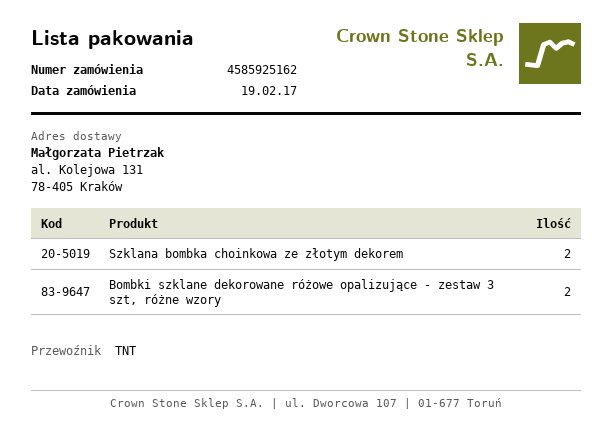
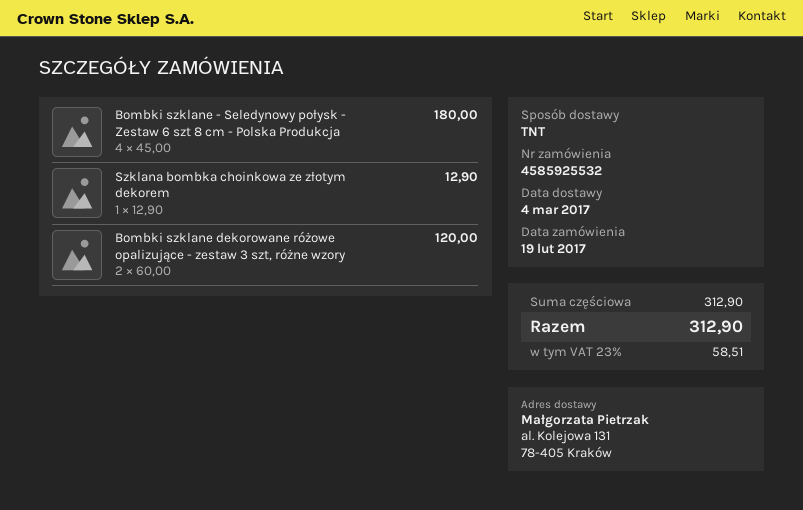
order number: 4585925162 -> 4585925532
Szklana bombka choinkowa ze złotym dekorem: 2 -> 1
Bombki szklane - Seledynowy połysk - Zestaw 6 szt 8 cm - Polska Produkcja: none -> 4

